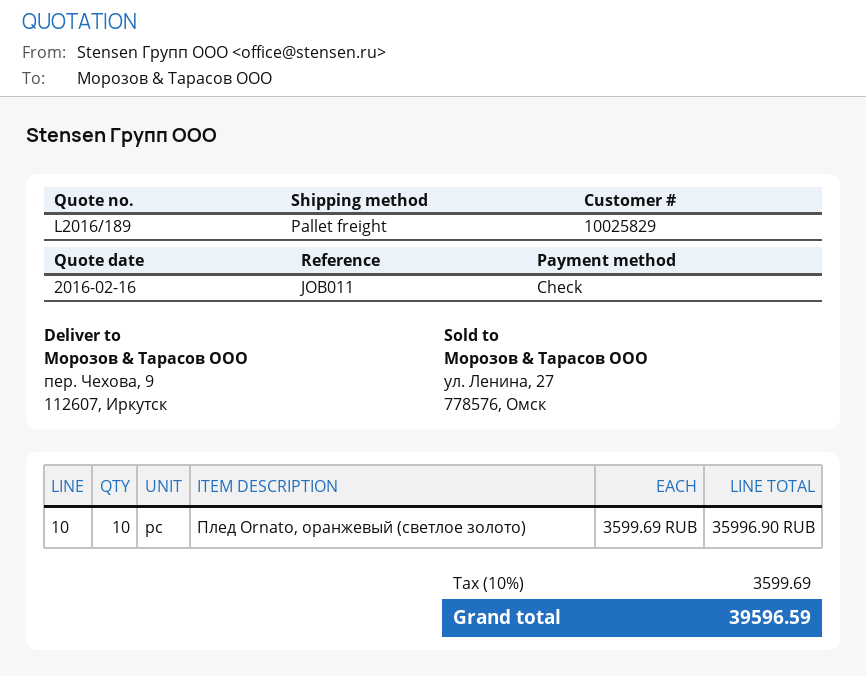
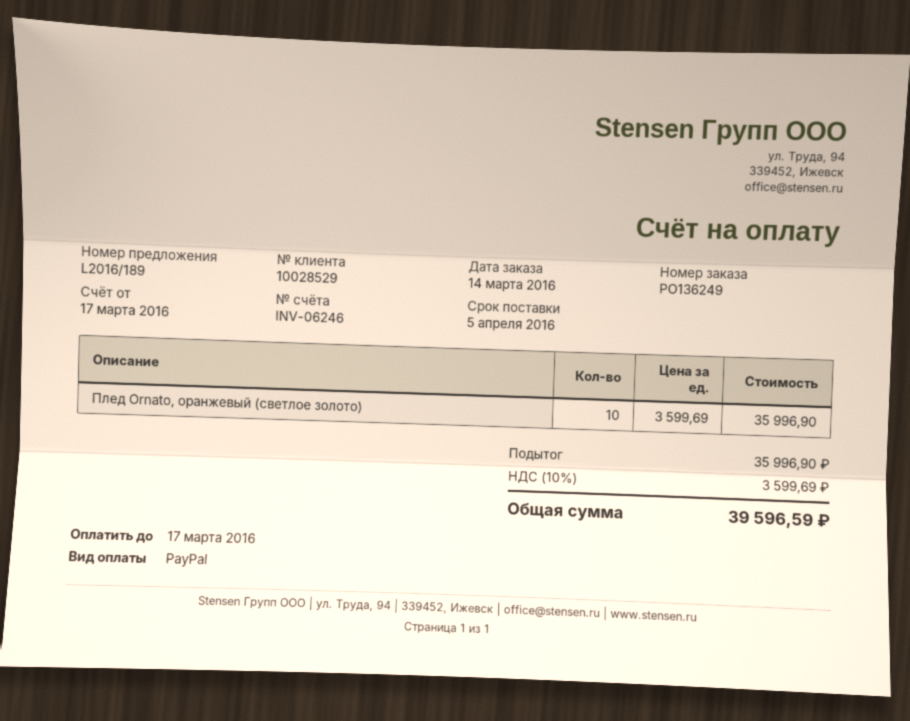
customer number: 10025829 -> 10028529
payment method: cheque -> PayPal

